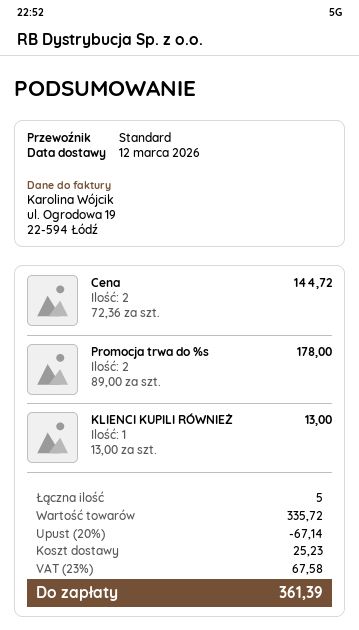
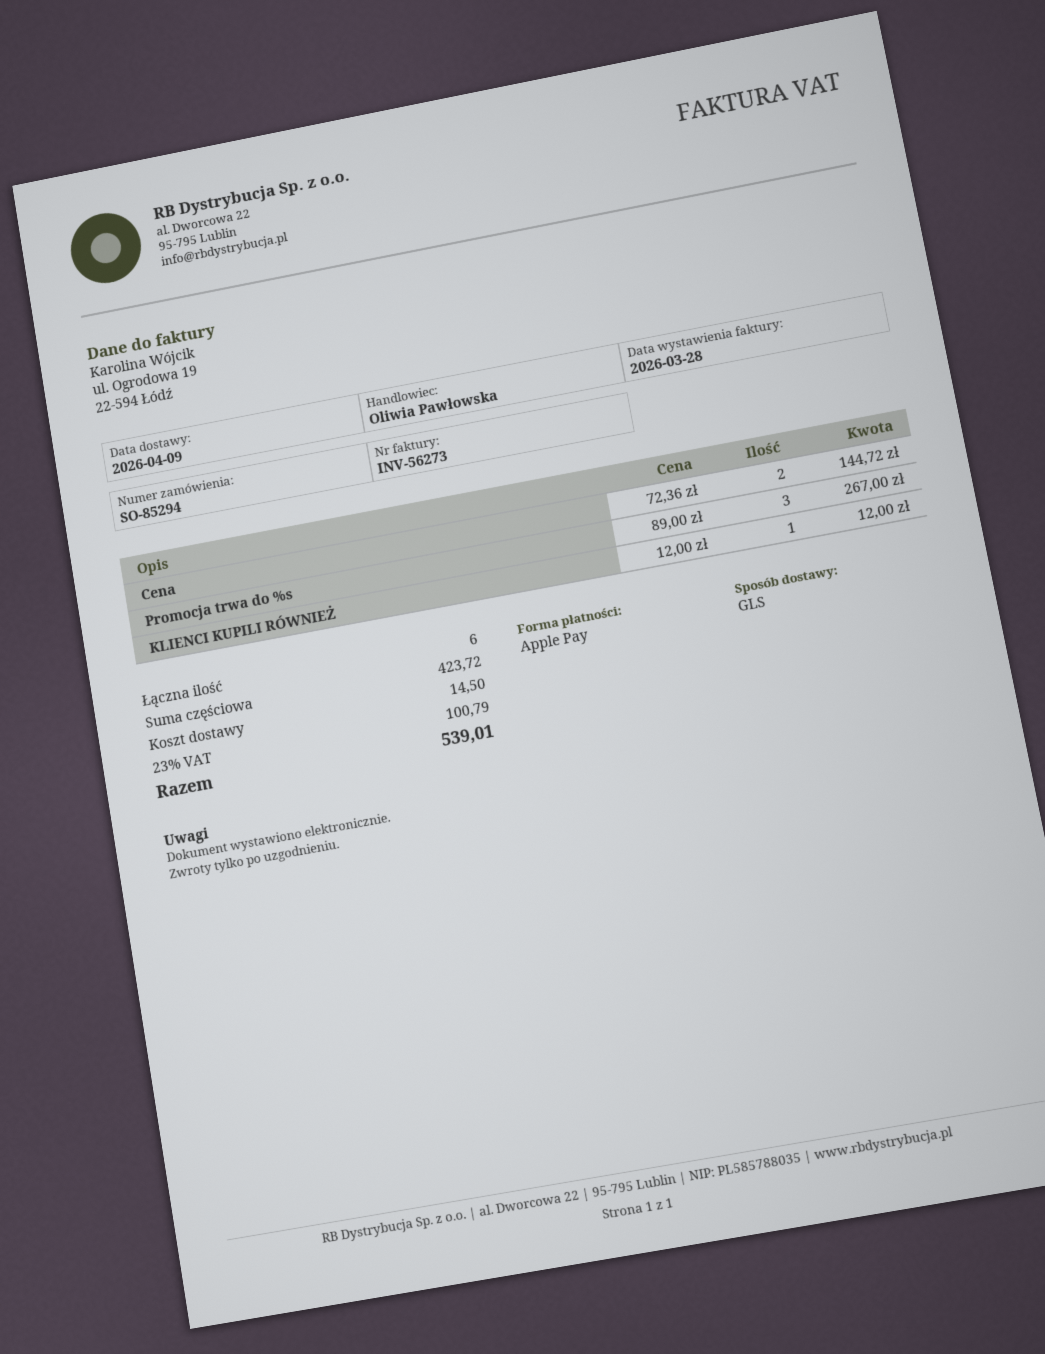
delivery date: 2026-03-12 -> 2026-04-09
shipping method: standard -> GLS
Promocja trwa do %s: 2 x 89.00 = 178.00 -> 3 x 89.00 = 267.00
KLIENCI KUPILI RÓWNIEŻ: 1 x 13.00 = 13.00 -> 1 x 12.00 = 12.00
total quantity: 5 -> 6
subtotal: 335.72 -> 423.72
discount: 20% = 67.14 -> none
shipping: 25.23 -> 14.50
tax: 23% = 67.58 -> 23% = 100.79
total: 361.39 -> 539.01

